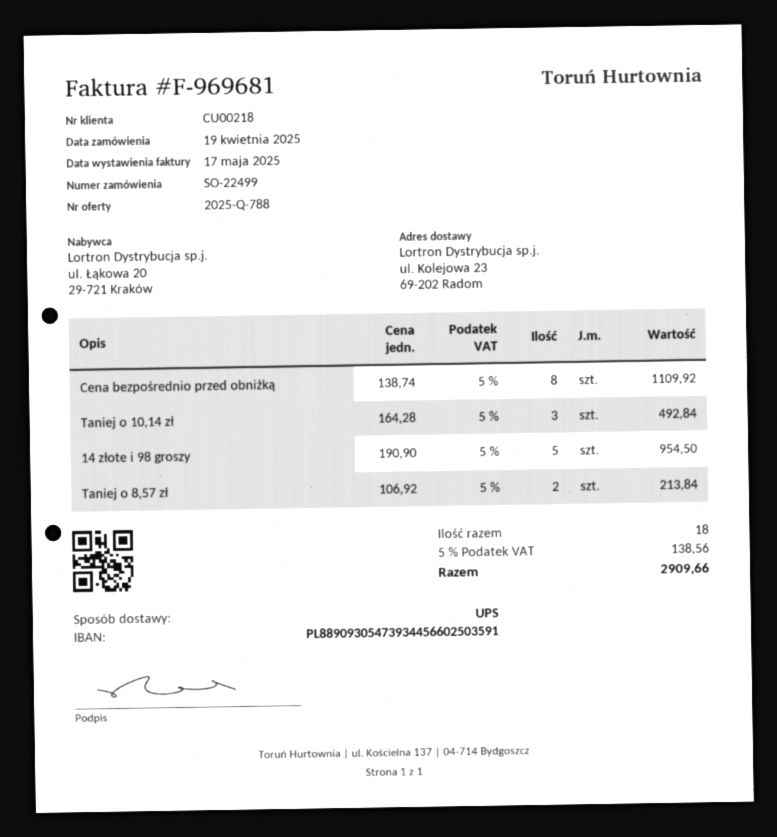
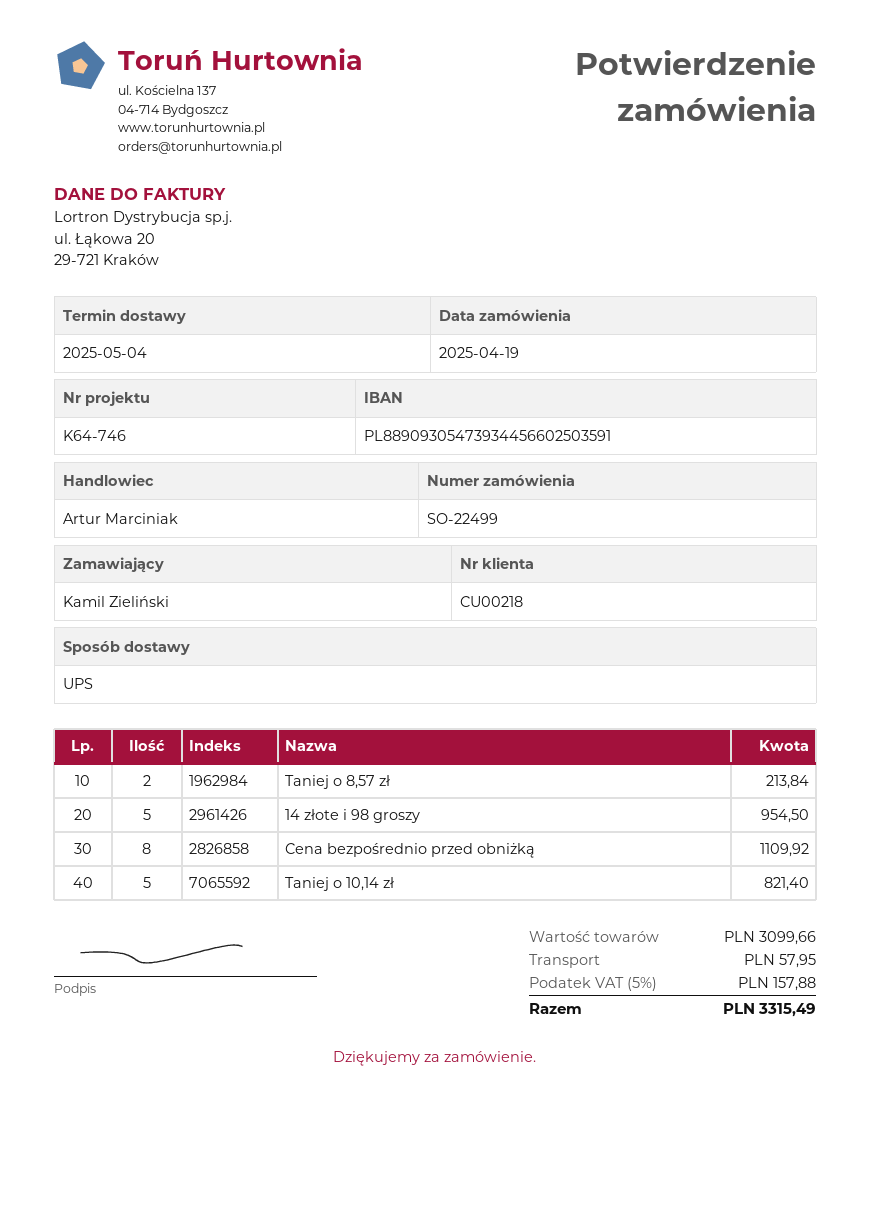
Taniej o 10,14 zł: 3 for 492.84 -> 5 for 821.40
shipping: none -> 57.95
tax: 5% = 138.56 -> 5% = 157.88
total: 2909.66 -> 3315.49

